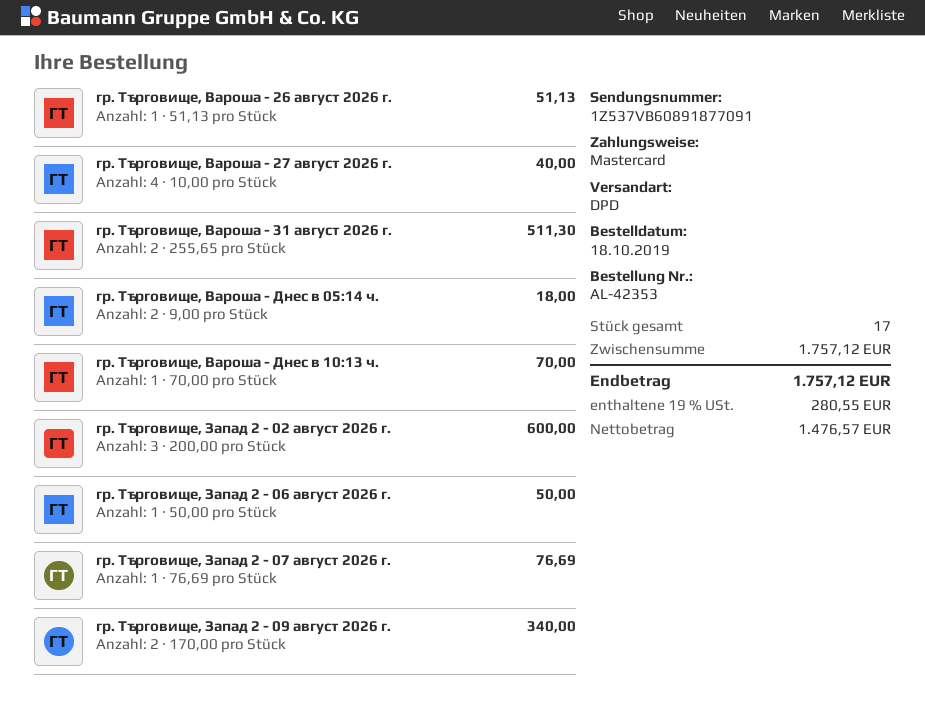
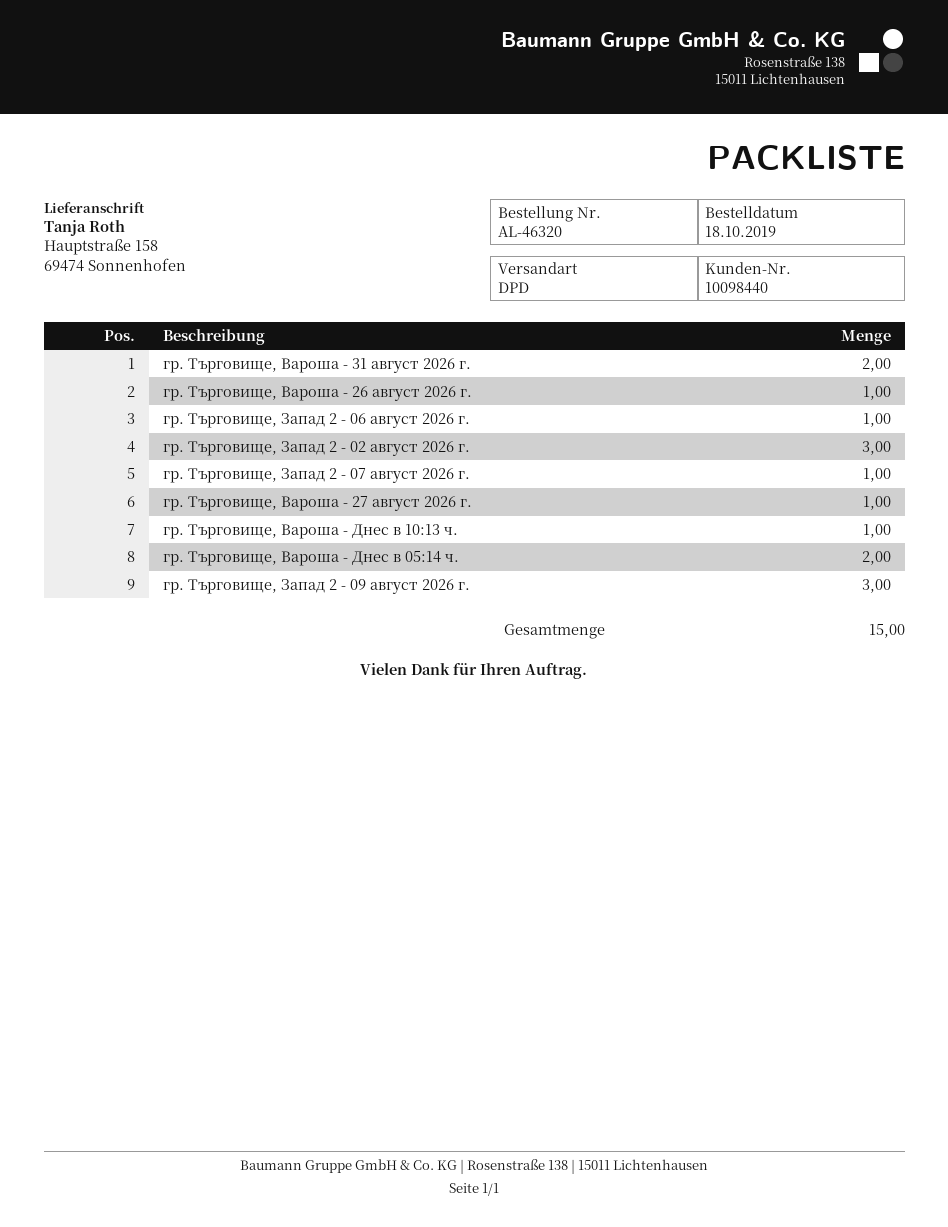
order number: AL-42353 -> AL-46320
гр. Търговище, Вароша - 27 август 2026 г.: 4 -> 1
гр. Търговище, Запад 2 - 09 август 2026 г.: 2 -> 3
total quantity: 17 -> 15

